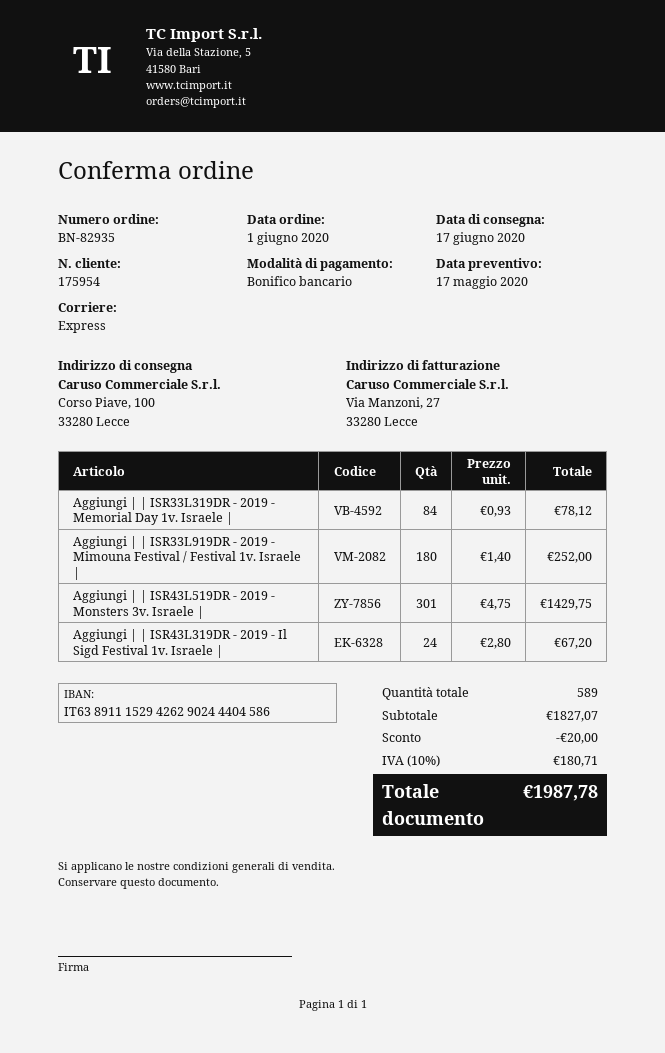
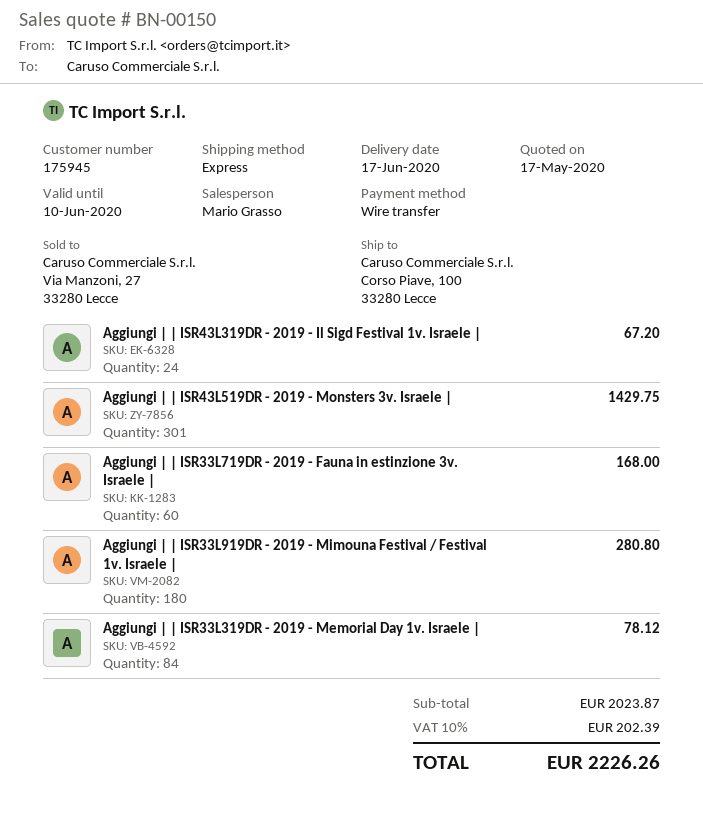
customer number: 175954 -> 175945
Aggiungi | | ISR33L919DR - 2019 - Mimouna Festival / Festival 1v. Israele |: 180 for 252.00 -> 180 for 280.80
Aggiungi | | ISR33L719DR - 2019 - Fauna in estinzione 3v. Israele |: none -> 60 for 168.00
subtotal: 1827.07 -> 2023.87
discount: 20.00 -> none
tax: 10% = 180.71 -> 10% = 202.39
total: 1987.78 -> 2226.26

